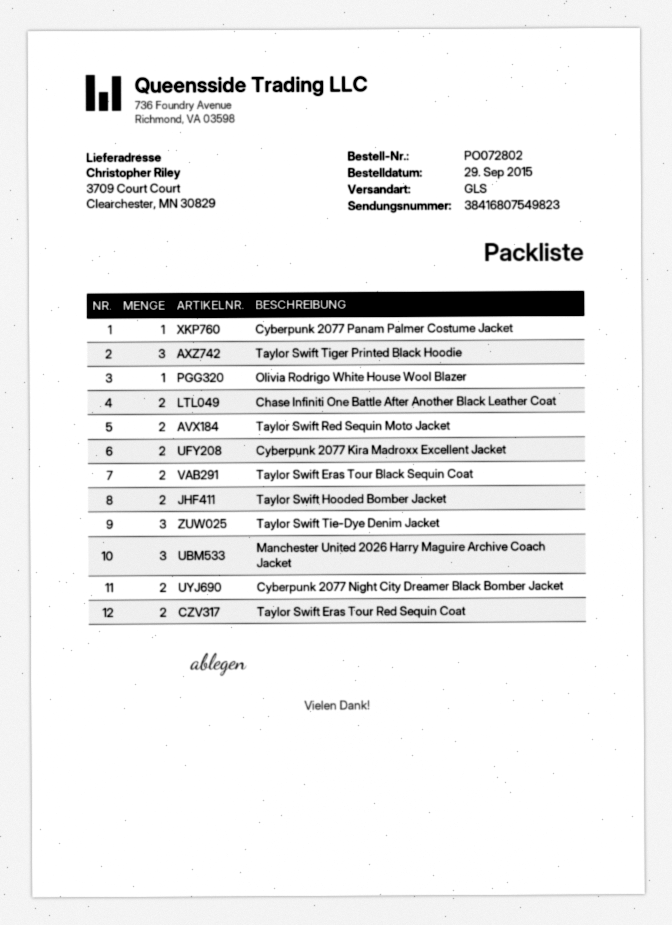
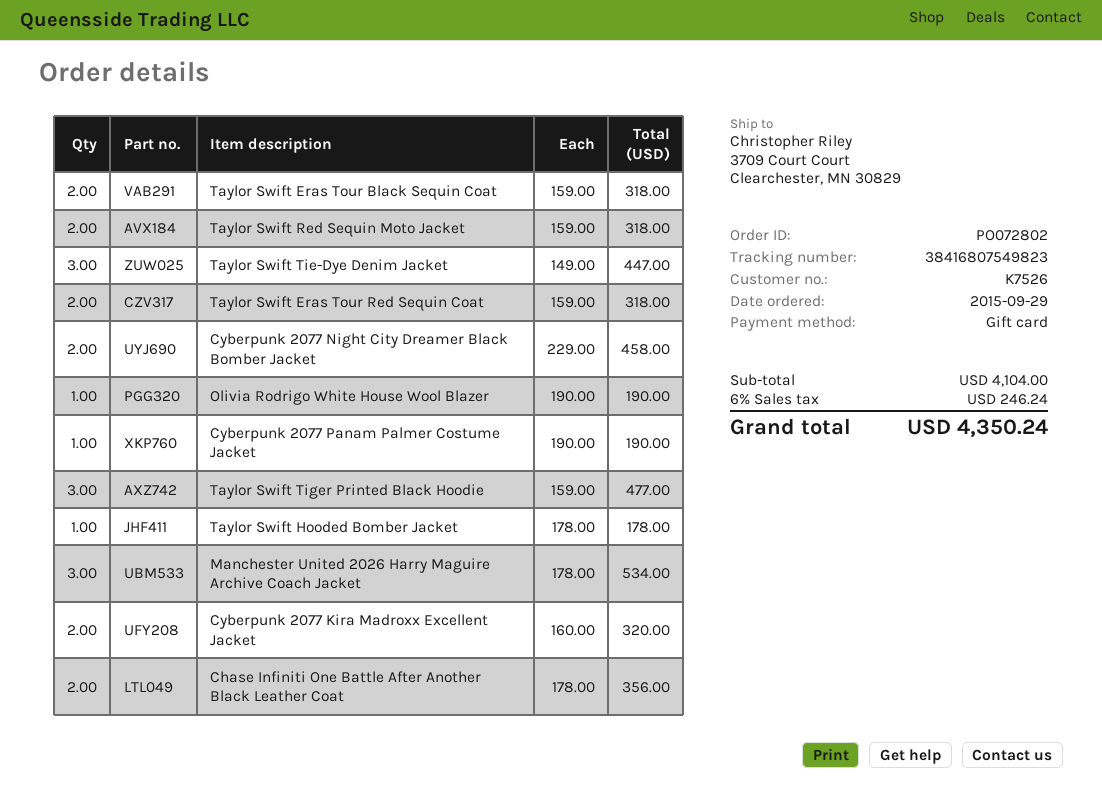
Taylor Swift Hooded Bomber Jacket: 2 -> 1

